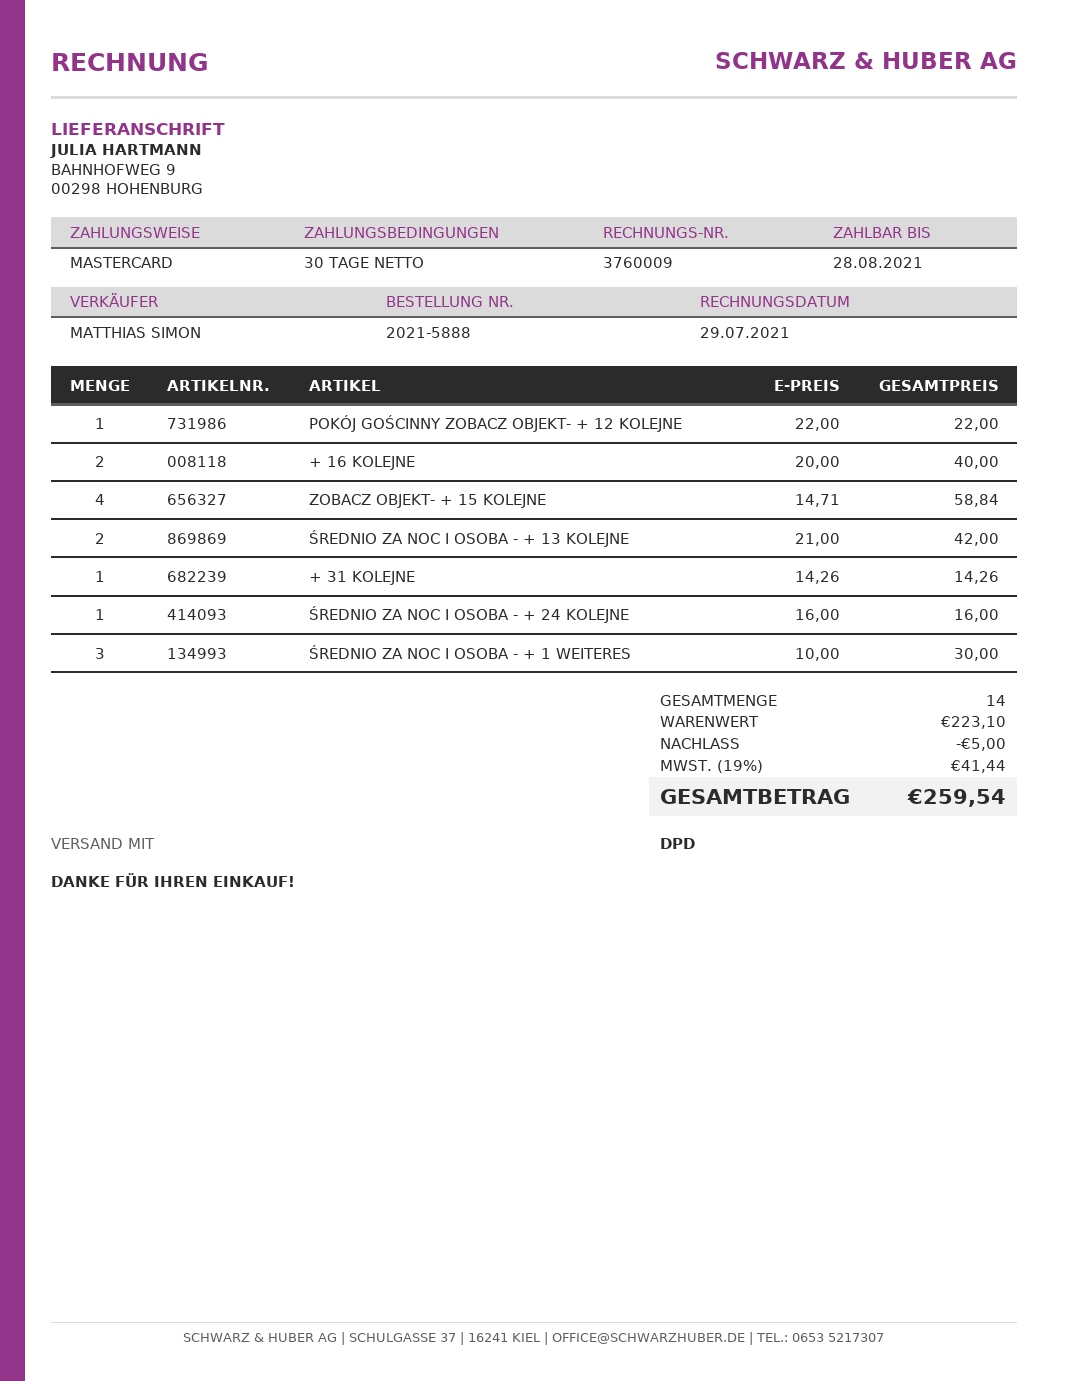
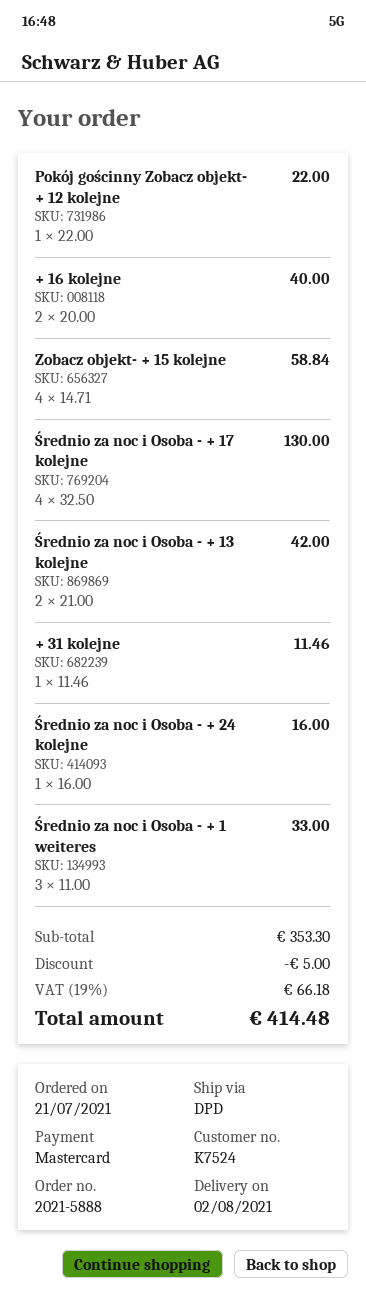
+ 31 KOLEJNE: 1 x 14.26 = 14.26 -> 1 x 11.46 = 11.46
ŚREDNIO ZA NOC I OSOBA - + 1 WEITERES: 3 x 10.00 = 30.00 -> 3 x 11.00 = 33.00
Średnio za noc i Osoba - + 17 kolejne: none -> 4 x 32.50 = 130.00
subtotal: 223.10 -> 353.30
tax: 19% = 41.44 -> 19% = 66.18
total: 259.54 -> 414.48

